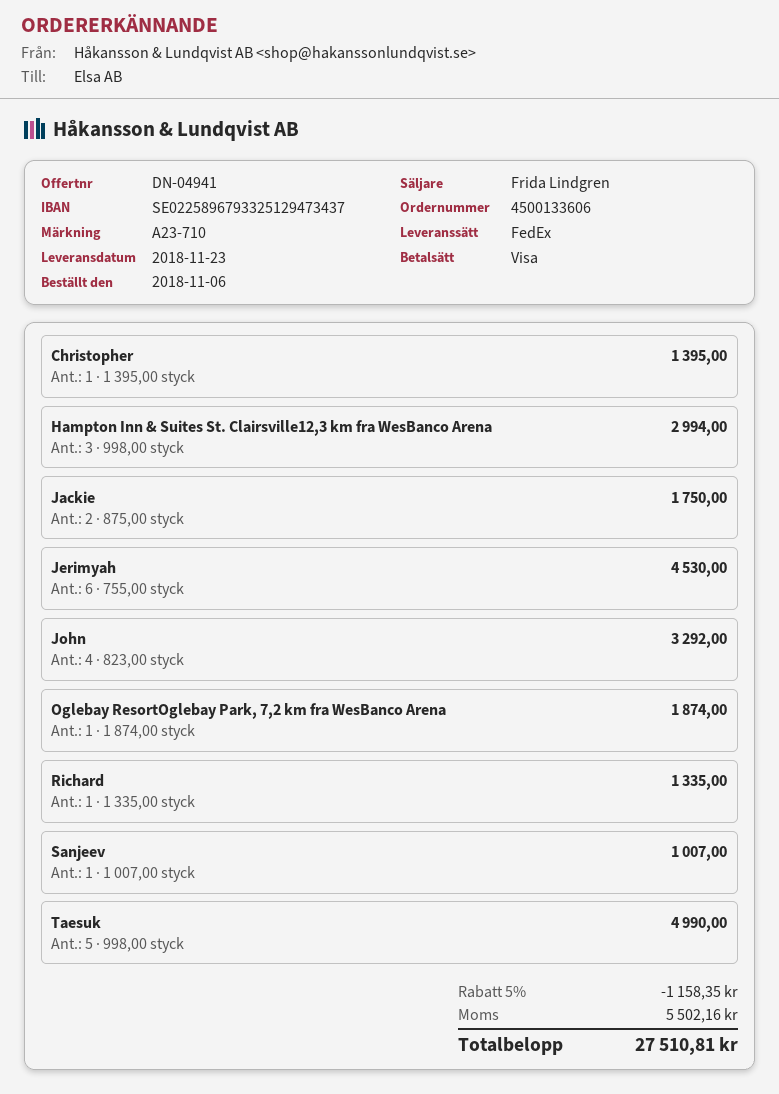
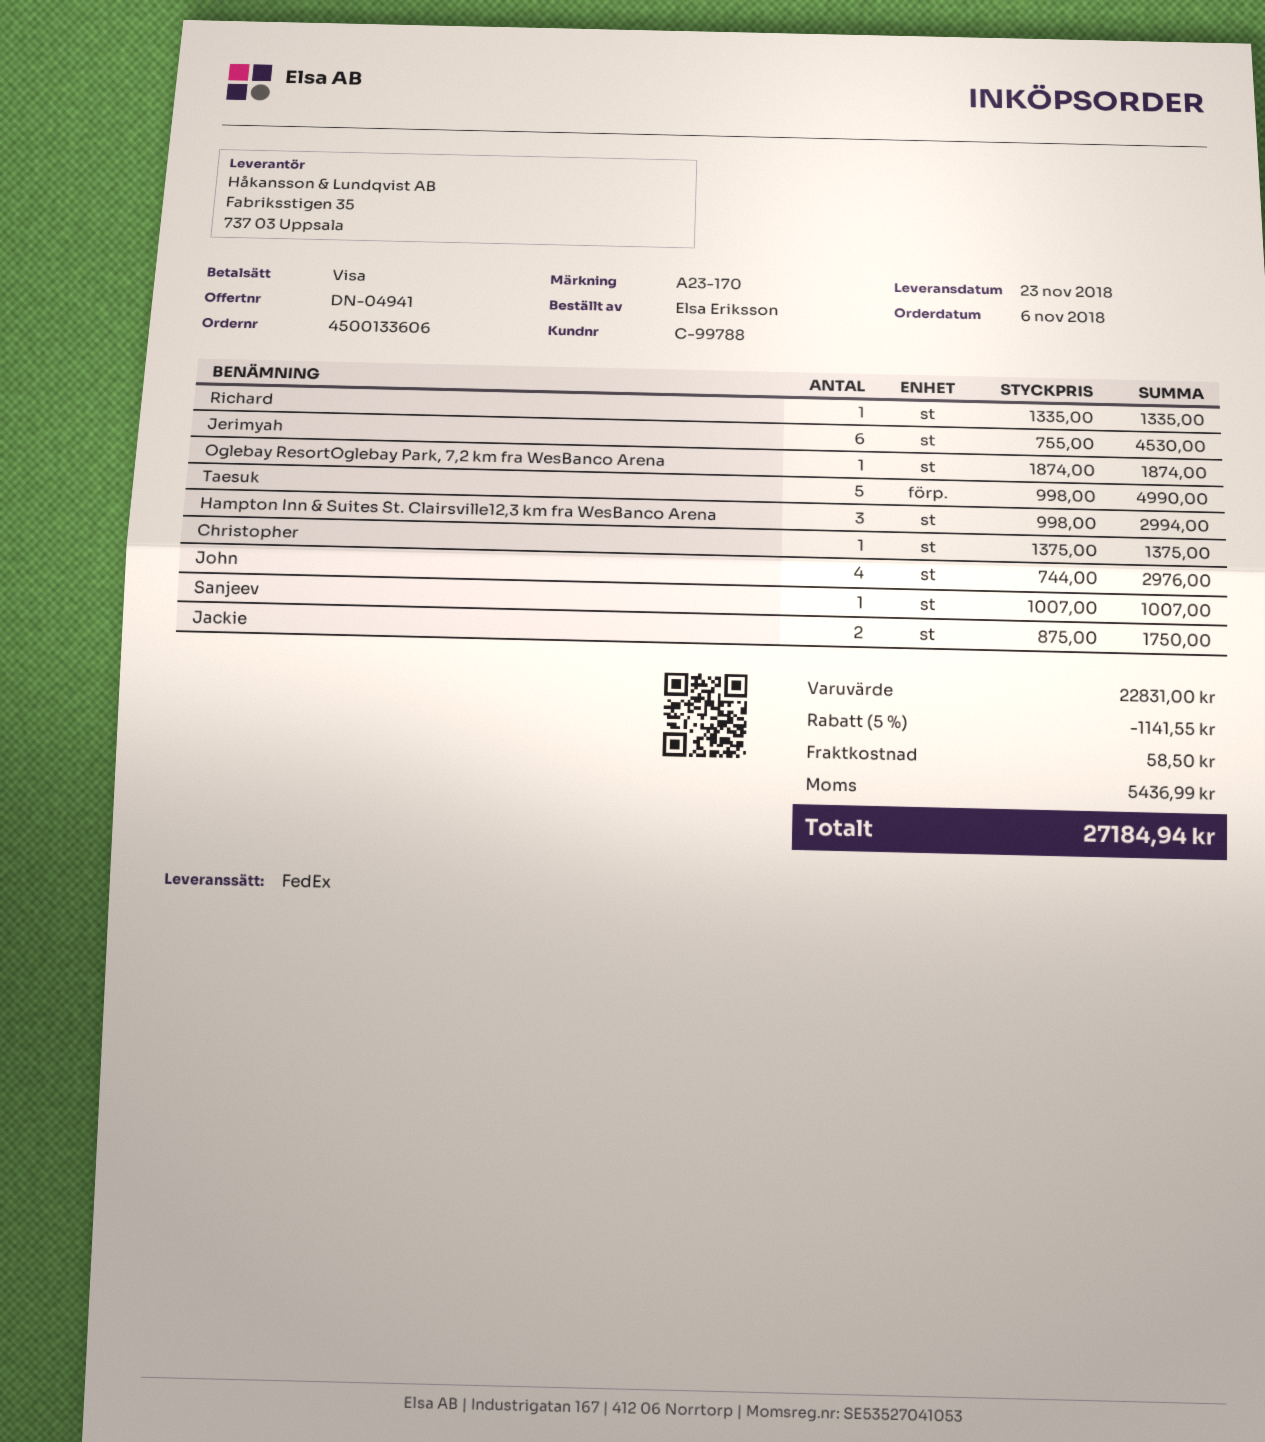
reference: A23-710 -> A23-170
Christopher: 1 x 1395.00 = 1395.00 -> 1 x 1375.00 = 1375.00
John: 4 x 823.00 = 3292.00 -> 4 x 744.00 = 2976.00
discount: 5% = 1158.35 -> 5% = 1141.55
shipping: none -> 58.50
tax: 5502.16 -> 5436.99
total: 27510.81 -> 27184.94

